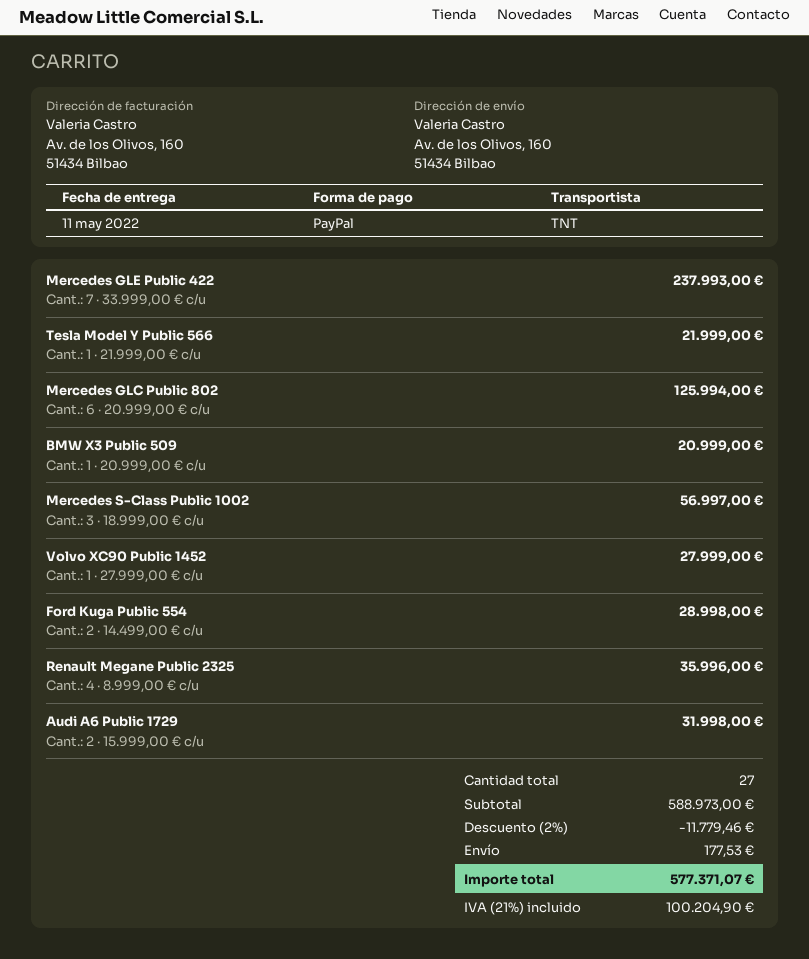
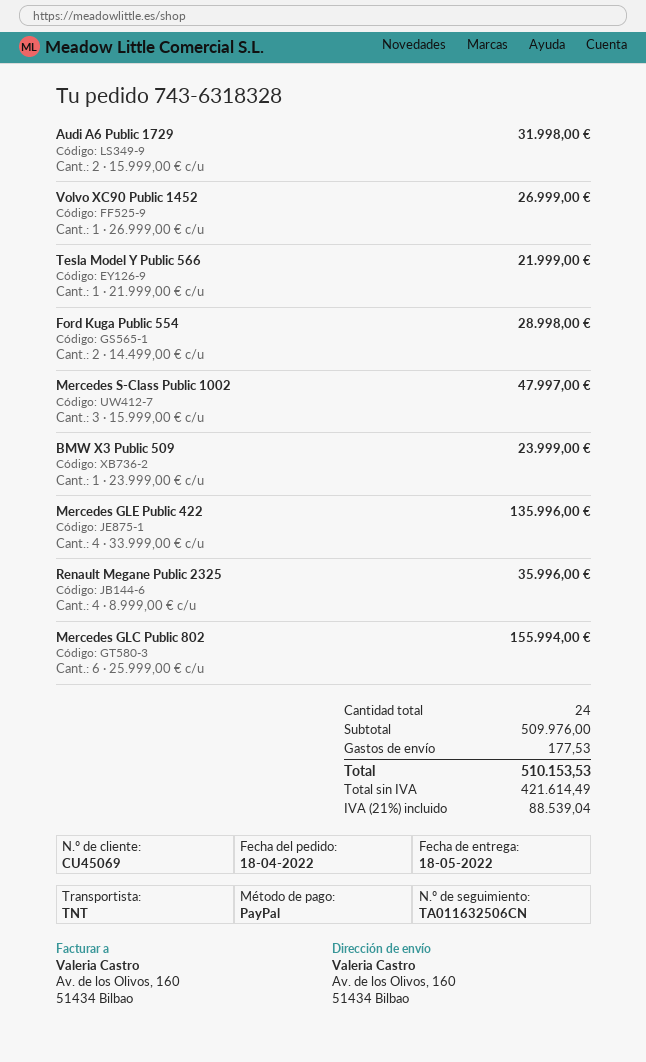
delivery date: 2022-05-11 -> 2022-05-18
Mercedes GLE Public 422: 7 x 33999.00 = 237993.00 -> 4 x 33999.00 = 135996.00
Mercedes GLC Public 802: 6 x 20999.00 = 125994.00 -> 6 x 25999.00 = 155994.00
BMW X3 Public 509: 1 x 20999.00 = 20999.00 -> 1 x 23999.00 = 23999.00
Mercedes S-Class Public 1002: 3 x 18999.00 = 56997.00 -> 3 x 15999.00 = 47997.00
Volvo XC90 Public 1452: 1 x 27999.00 = 27999.00 -> 1 x 26999.00 = 26999.00
total quantity: 27 -> 24
subtotal: 588973.00 -> 509976.00
discount: 2% = 11779.46 -> none
tax: 21% = 100204.90 -> 21% = 88539.04
total: 577371.07 -> 510153.53

